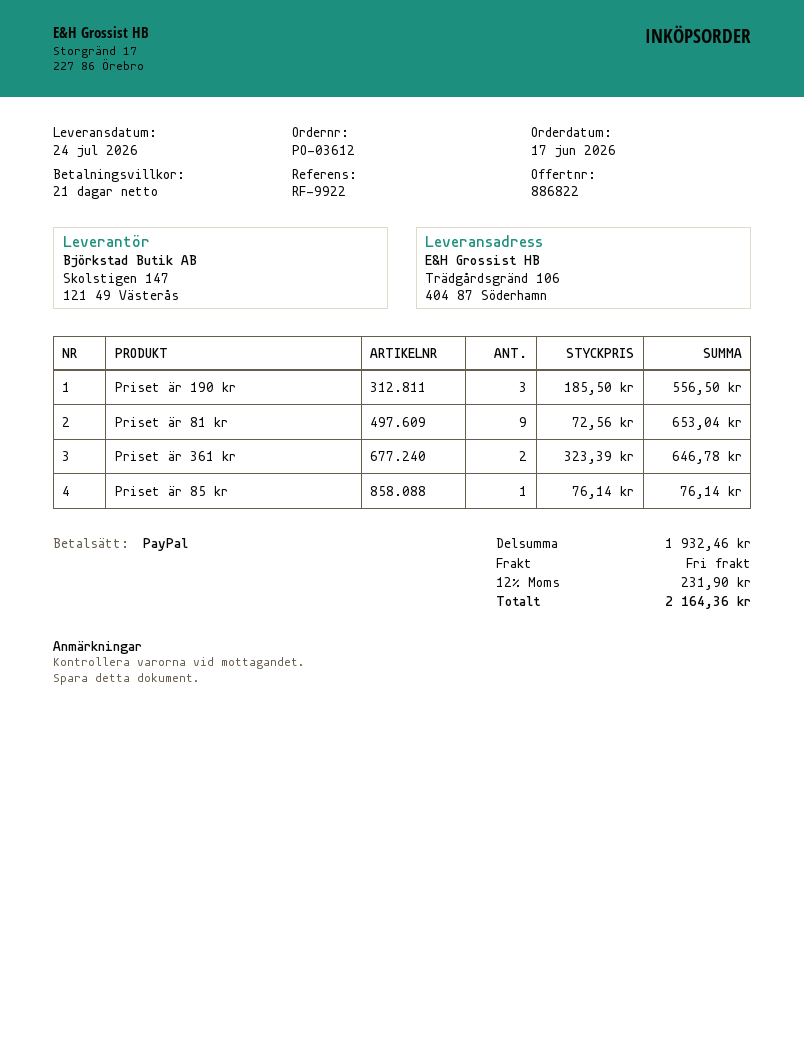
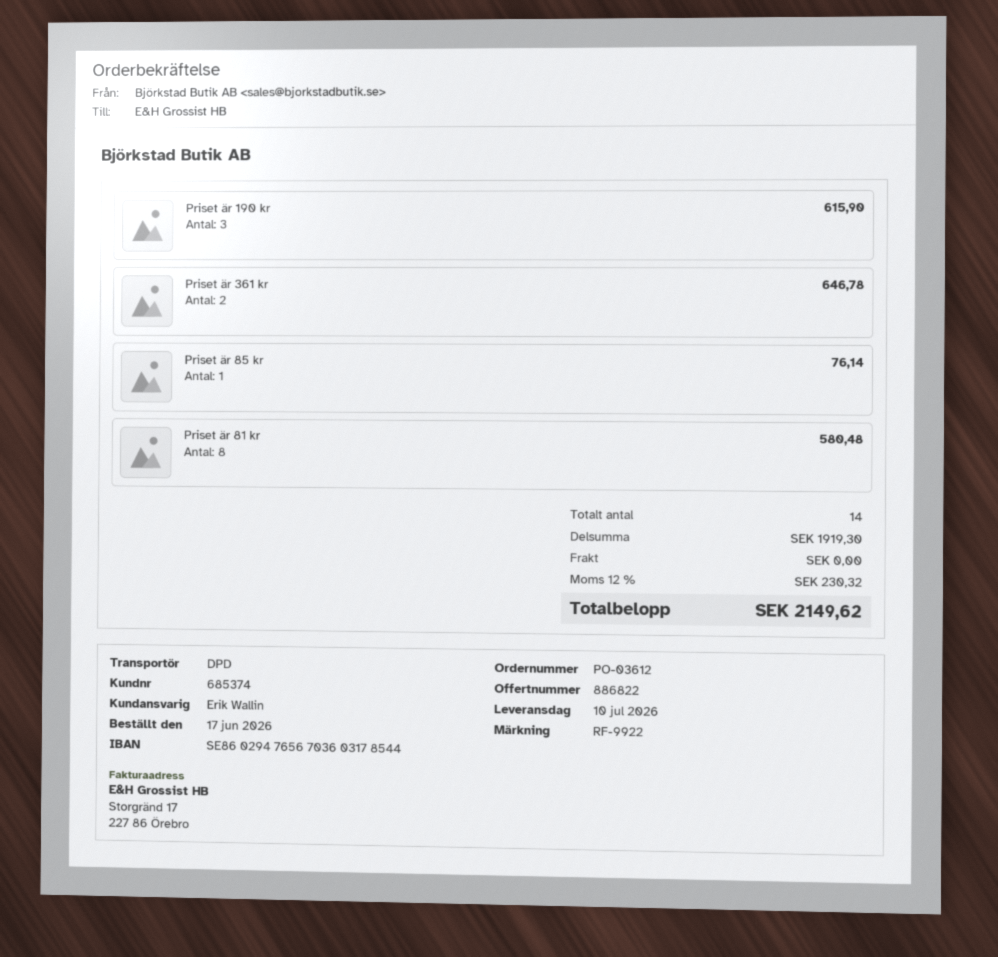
delivery date: 2026-07-24 -> 2026-07-10
Priset är 190 kr: 3 for 556.50 -> 3 for 615.90
Priset är 81 kr: 9 for 653.04 -> 8 for 580.48
subtotal: 1932.46 -> 1919.30
tax: 12% = 231.90 -> 12% = 230.32
total: 2164.36 -> 2149.62

